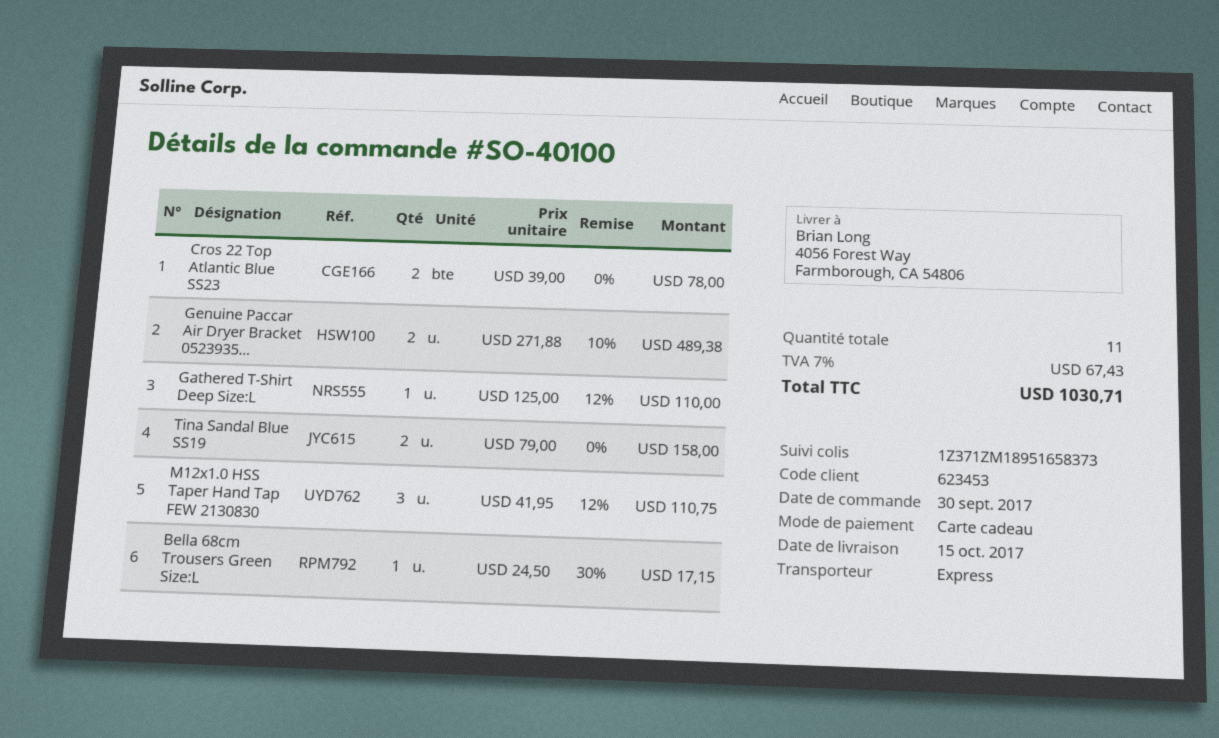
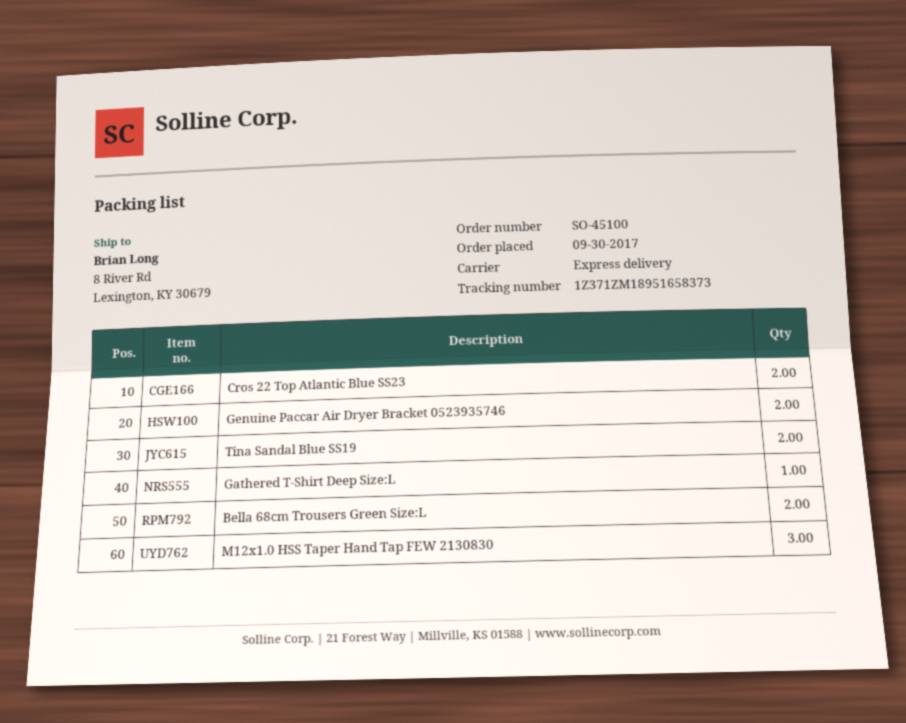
order number: SO-40100 -> SO-45100
ship to: 4056 Forest Way, Farmborough, CA 54806 -> 8 River Rd, Lexington, KY 30679
Bella 68cm Trousers Green Size:L: 1 -> 2

